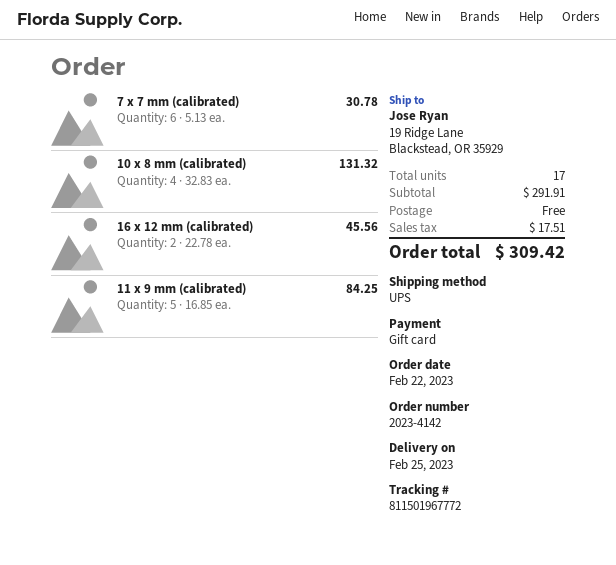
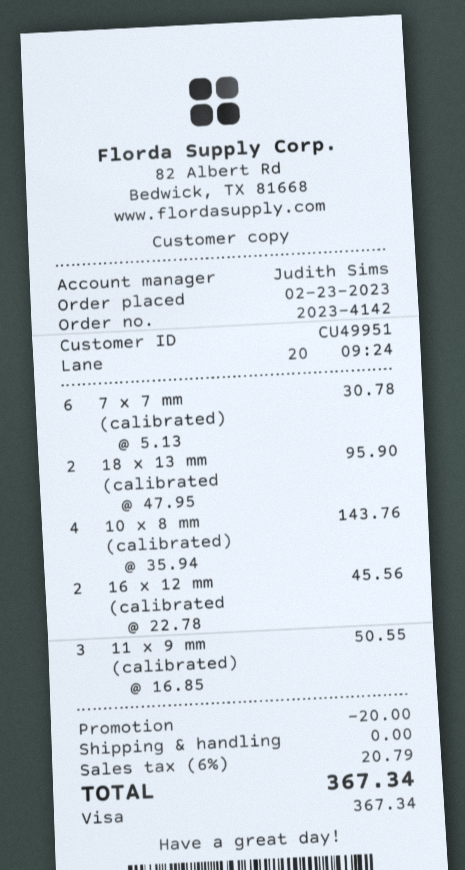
order date: 2023-02-22 -> 2023-02-23
payment method: gift card -> Visa
10 x 8 mm (calibrated): 4 x 32.83 = 131.32 -> 4 x 35.94 = 143.76
11 x 9 mm (calibrated): 5 x 16.85 = 84.25 -> 3 x 16.85 = 50.55
18 x 13 mm (calibrated: none -> 2 x 47.95 = 95.90
discount: none -> 20.00
tax: 17.51 -> 20.79
total: 309.42 -> 367.34

